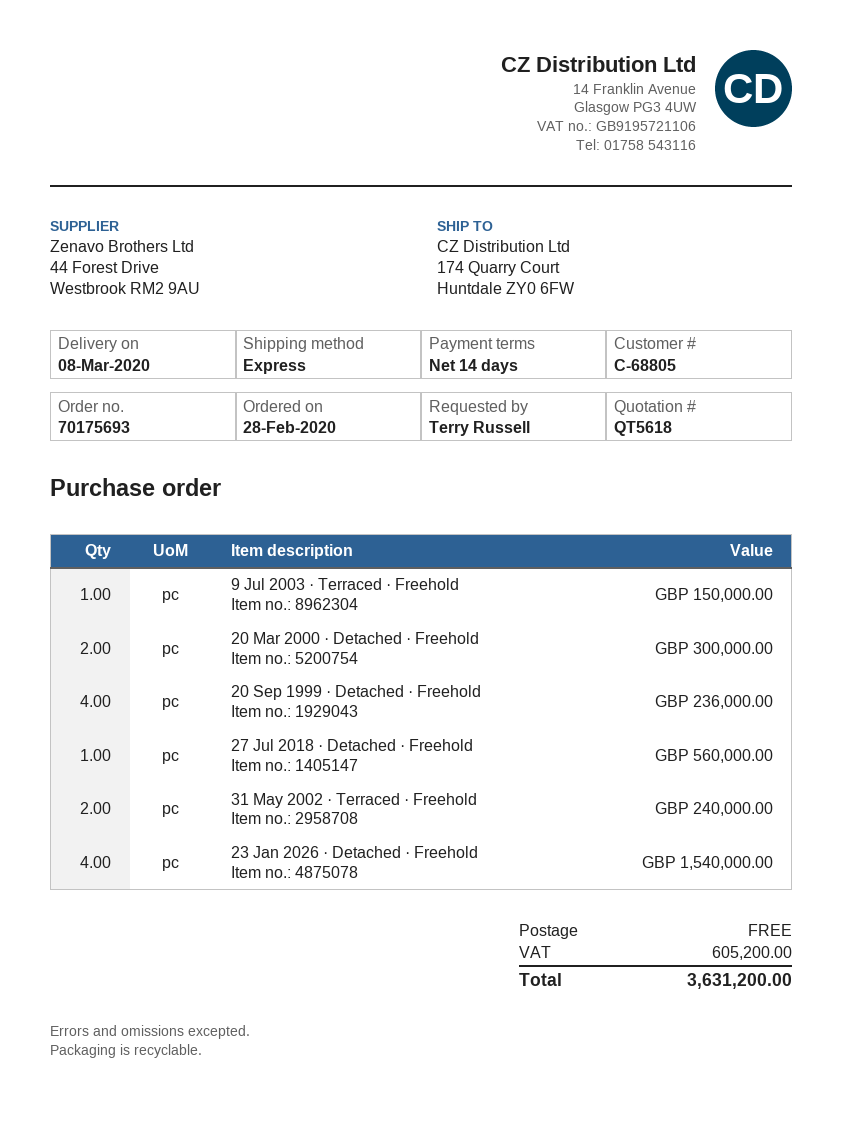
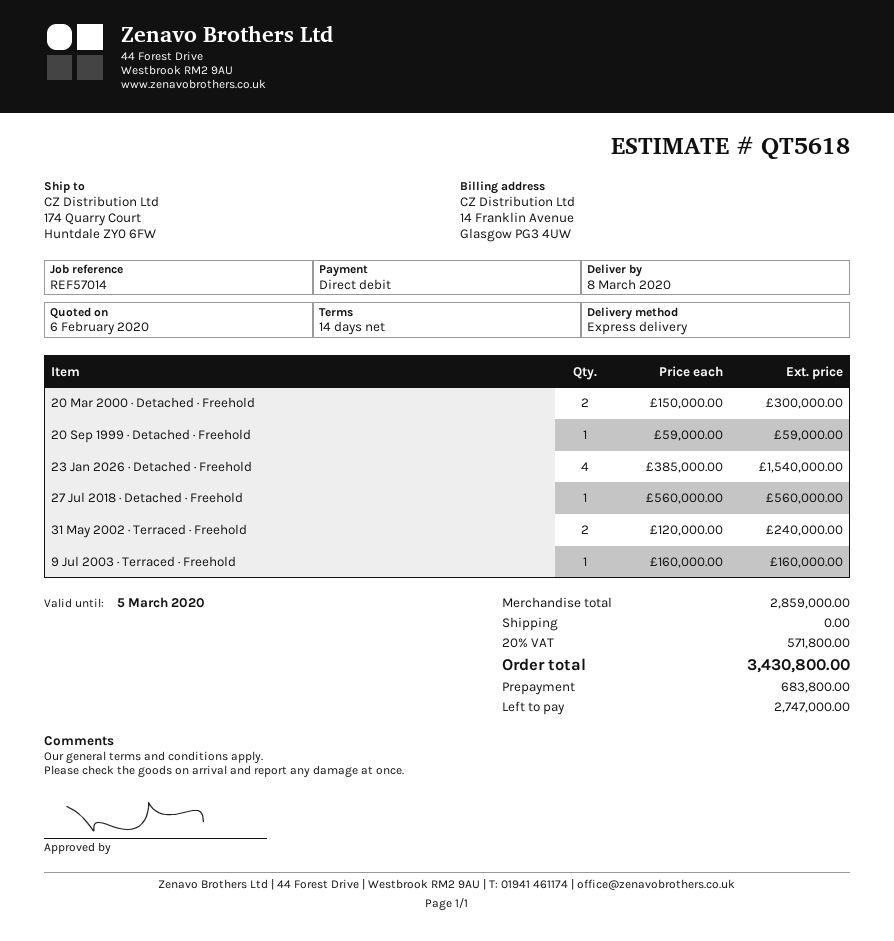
9 Jul 2003 · Terraced · Freehold: 1 for 150000.00 -> 1 for 160000.00
20 Sep 1999 · Detached · Freehold: 4 for 236000.00 -> 1 for 59000.00
tax: 605200.00 -> 571800.00
total: 3631200.00 -> 3430800.00

